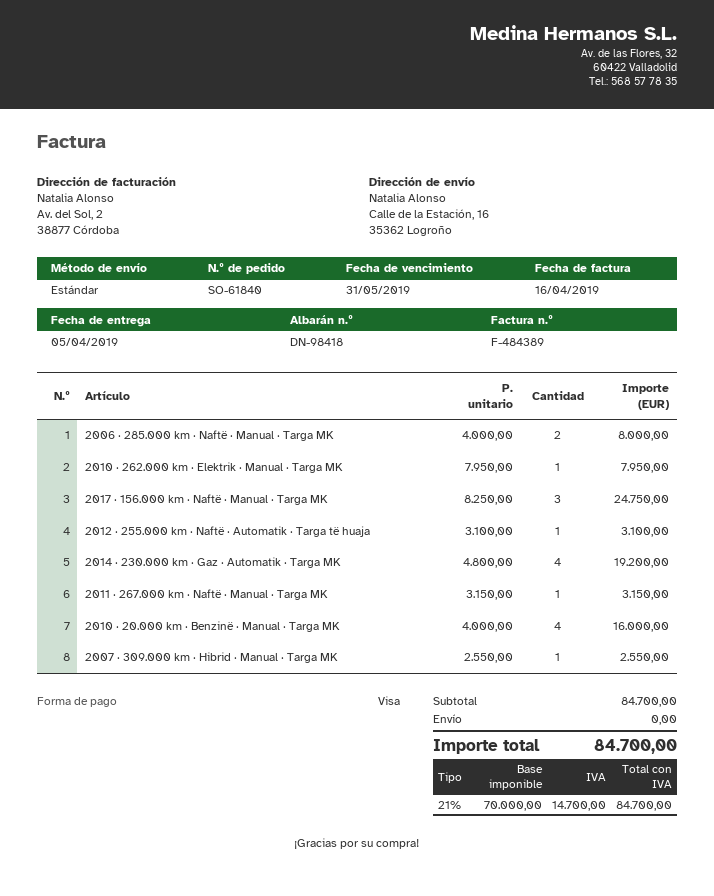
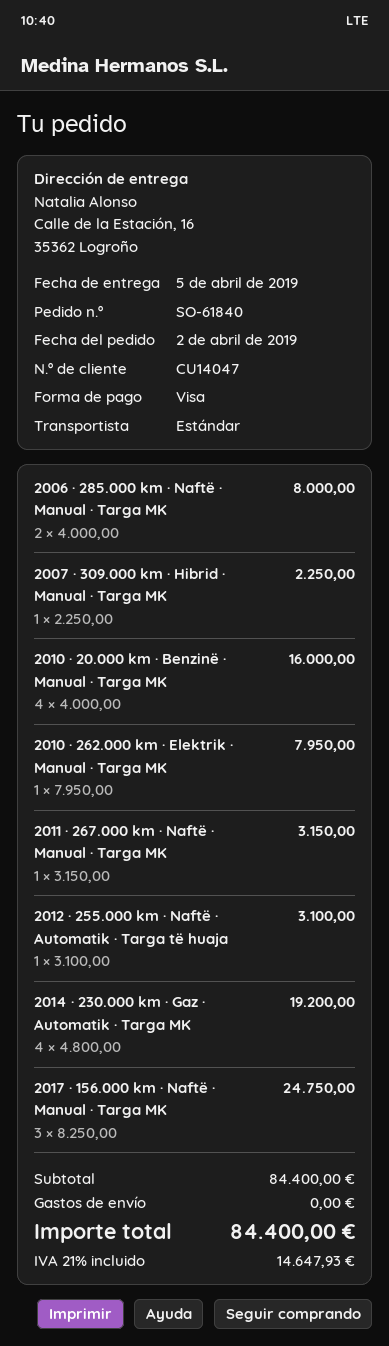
2007 · 309.000 km · Hibrid · Manual · Targa MK: 1 x 2550.00 = 2550.00 -> 1 x 2250.00 = 2250.00
subtotal: 84700.00 -> 84400.00
tax: 21% = 14700.00 -> 21% = 14647.93
total: 84700.00 -> 84400.00

